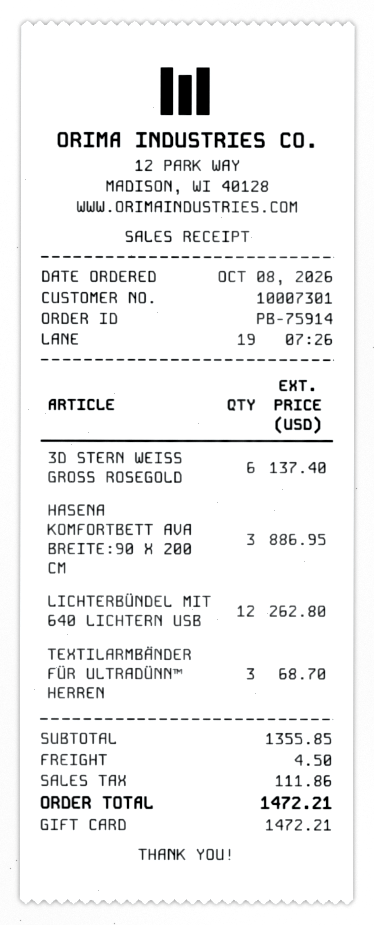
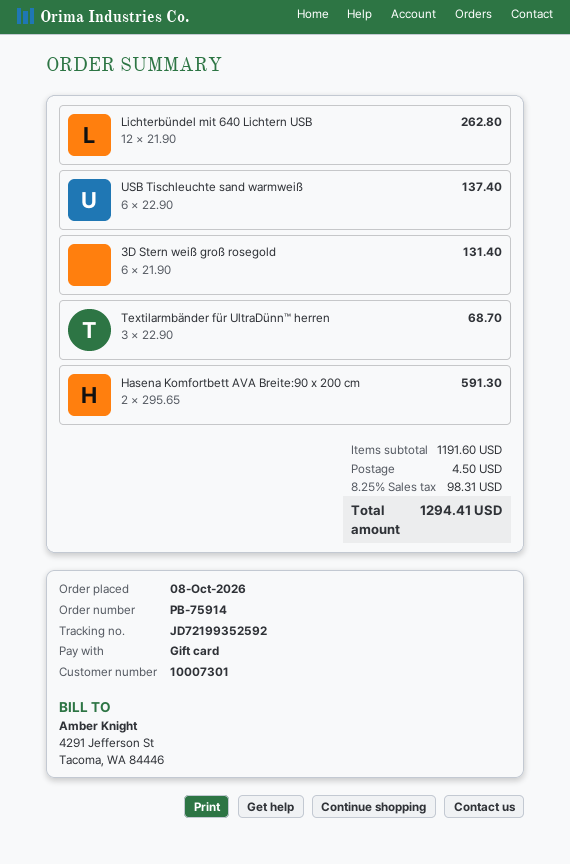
3D STERN WEISS GROSS ROSEGOLD: 6 for 137.40 -> 6 for 131.40
HASENA KOMFORTBETT AVA BREITE:90 X 200 CM: 3 for 886.95 -> 2 for 591.30
USB Tischleuchte sand warmweiß: none -> 6 for 137.40
subtotal: 1355.85 -> 1191.60
tax: 111.86 -> 98.31
total: 1472.21 -> 1294.41

